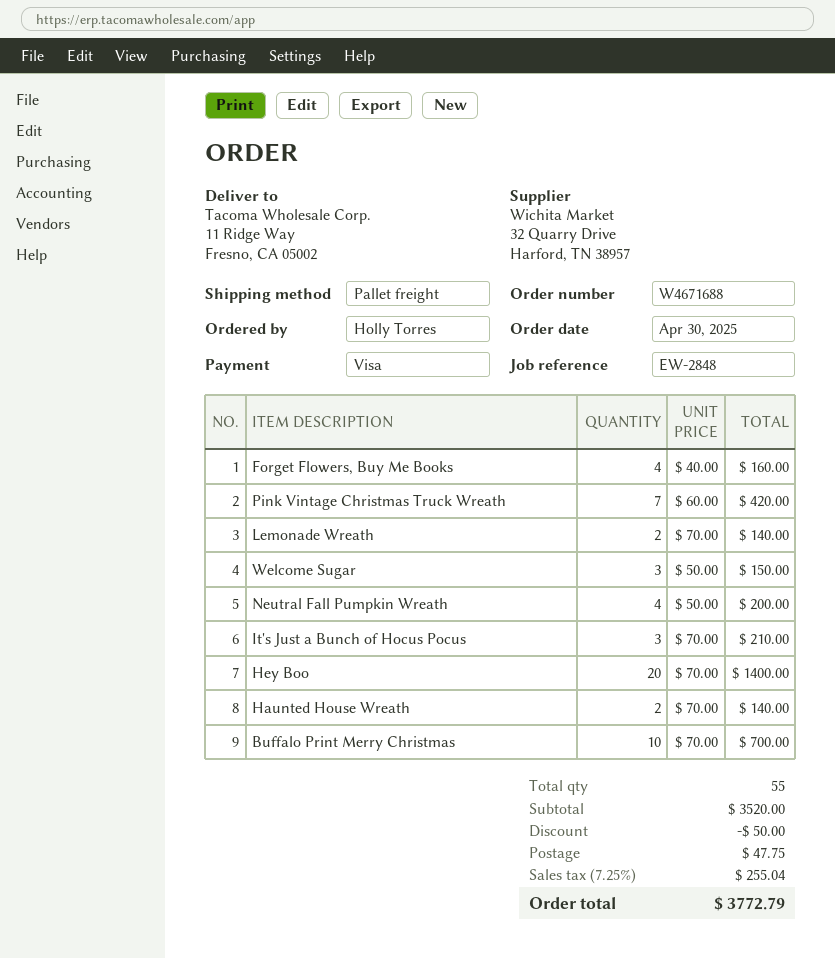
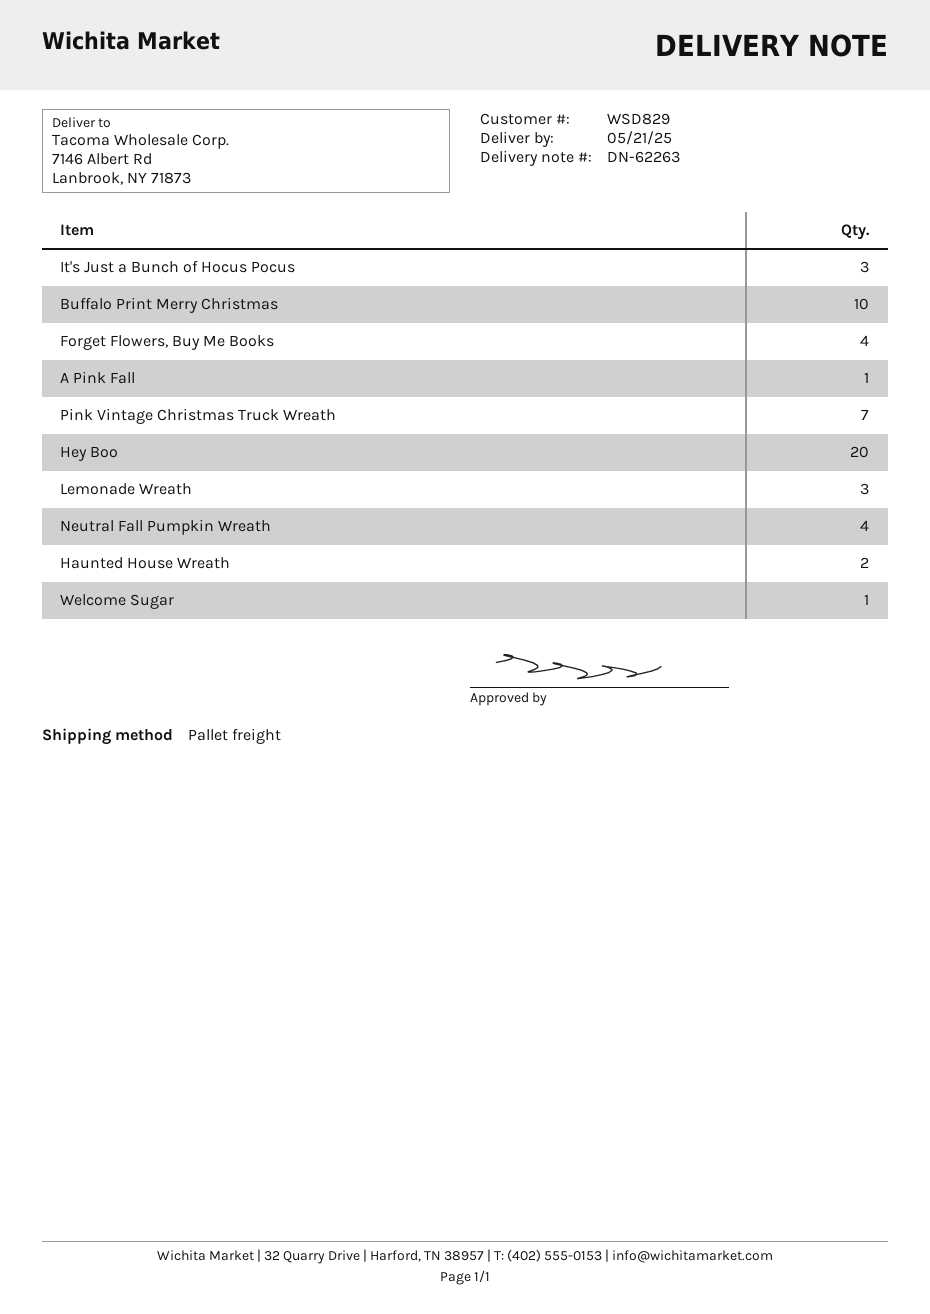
ship to: 11 Ridge Way, Fresno, CA 05002 -> 7146 Albert Rd, Lanbrook, NY 71873
Lemonade Wreath: 2 -> 3
Welcome Sugar: 3 -> 1
A Pink Fall: none -> 1

